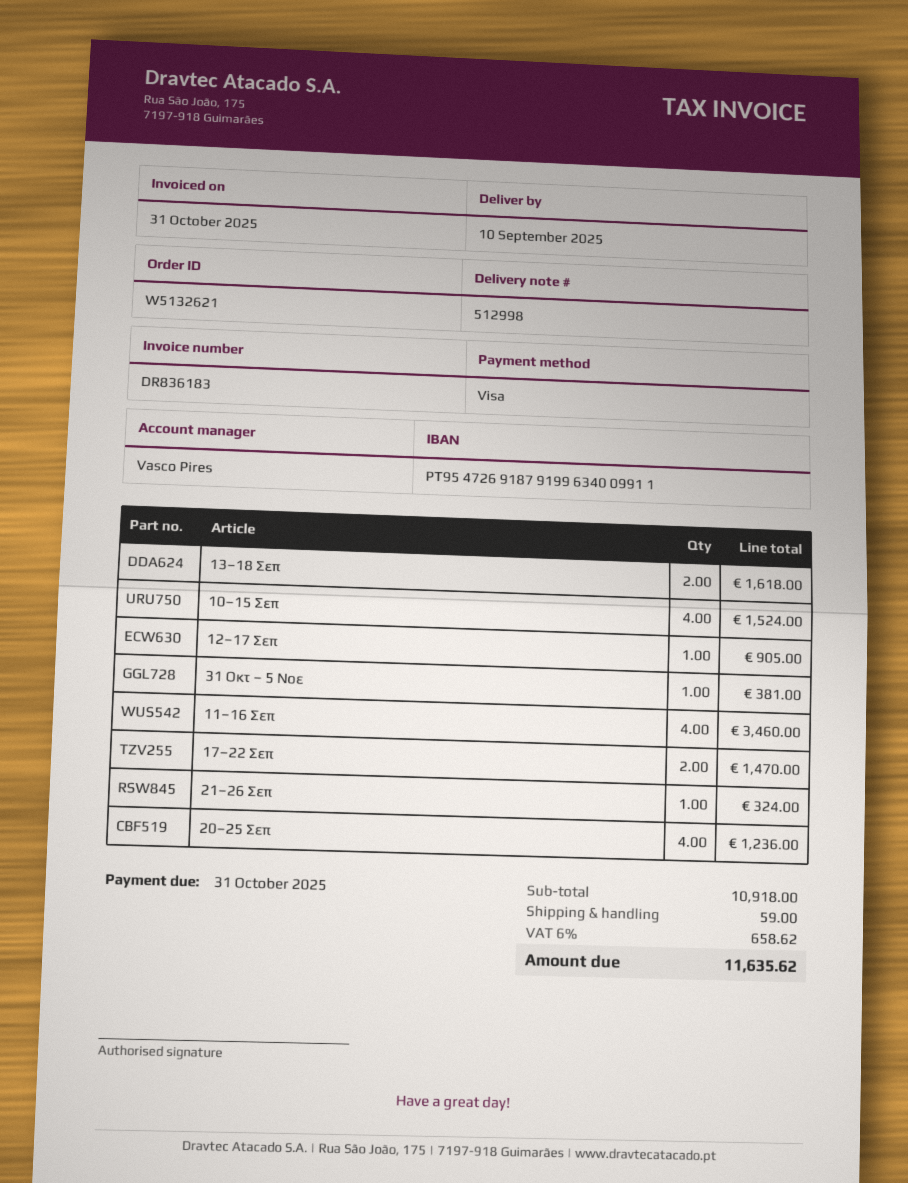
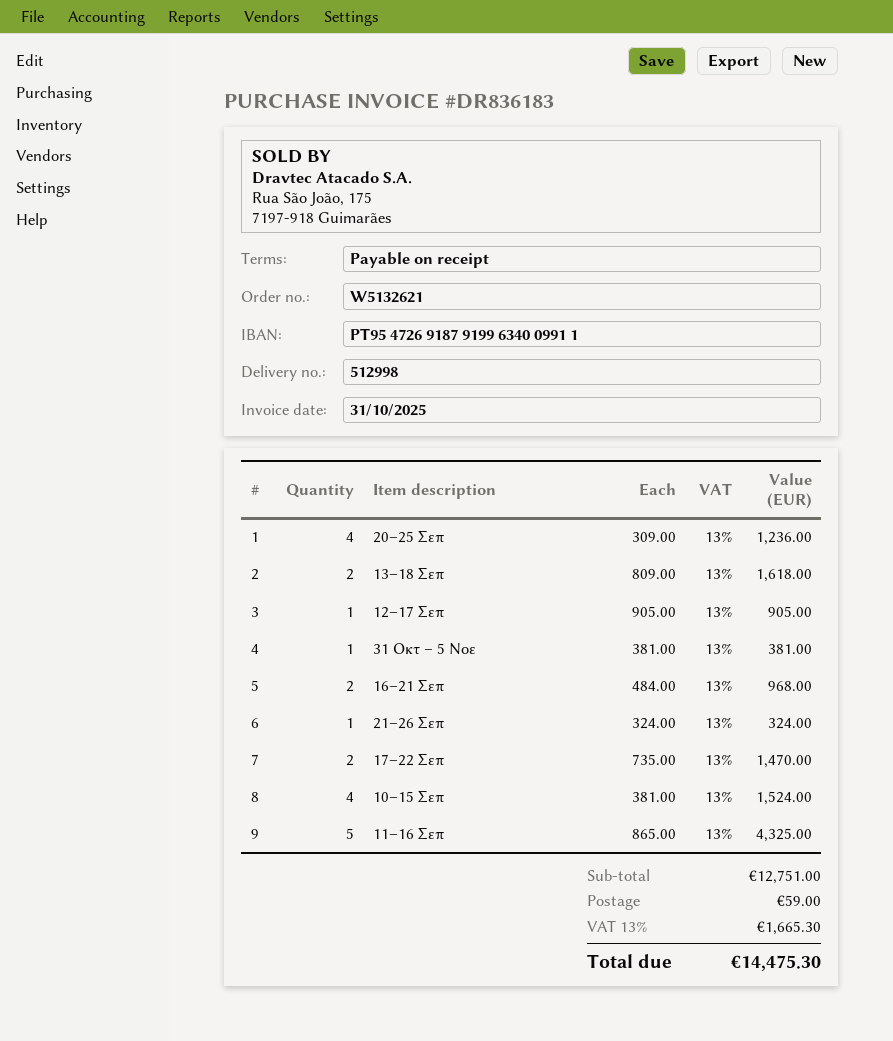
11–16 Σεπ: 4 for 3460.00 -> 5 for 4325.00
16–21 Σεπ: none -> 2 for 968.00
subtotal: 10918.00 -> 12751.00
tax: 6% = 658.62 -> 13% = 1665.30
total: 11635.62 -> 14475.30

